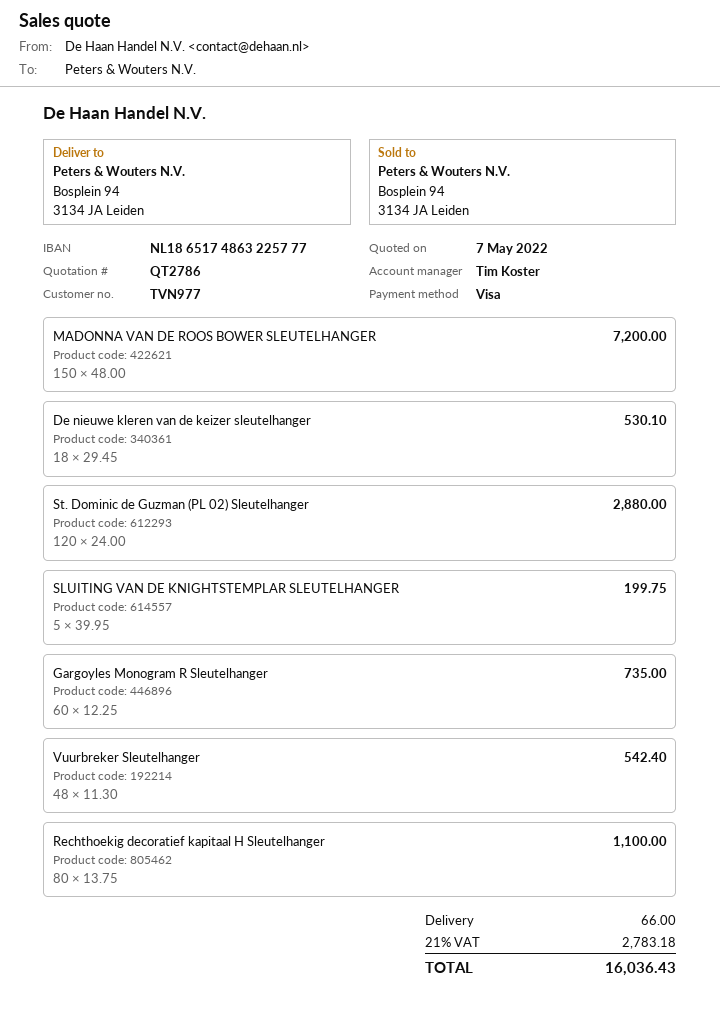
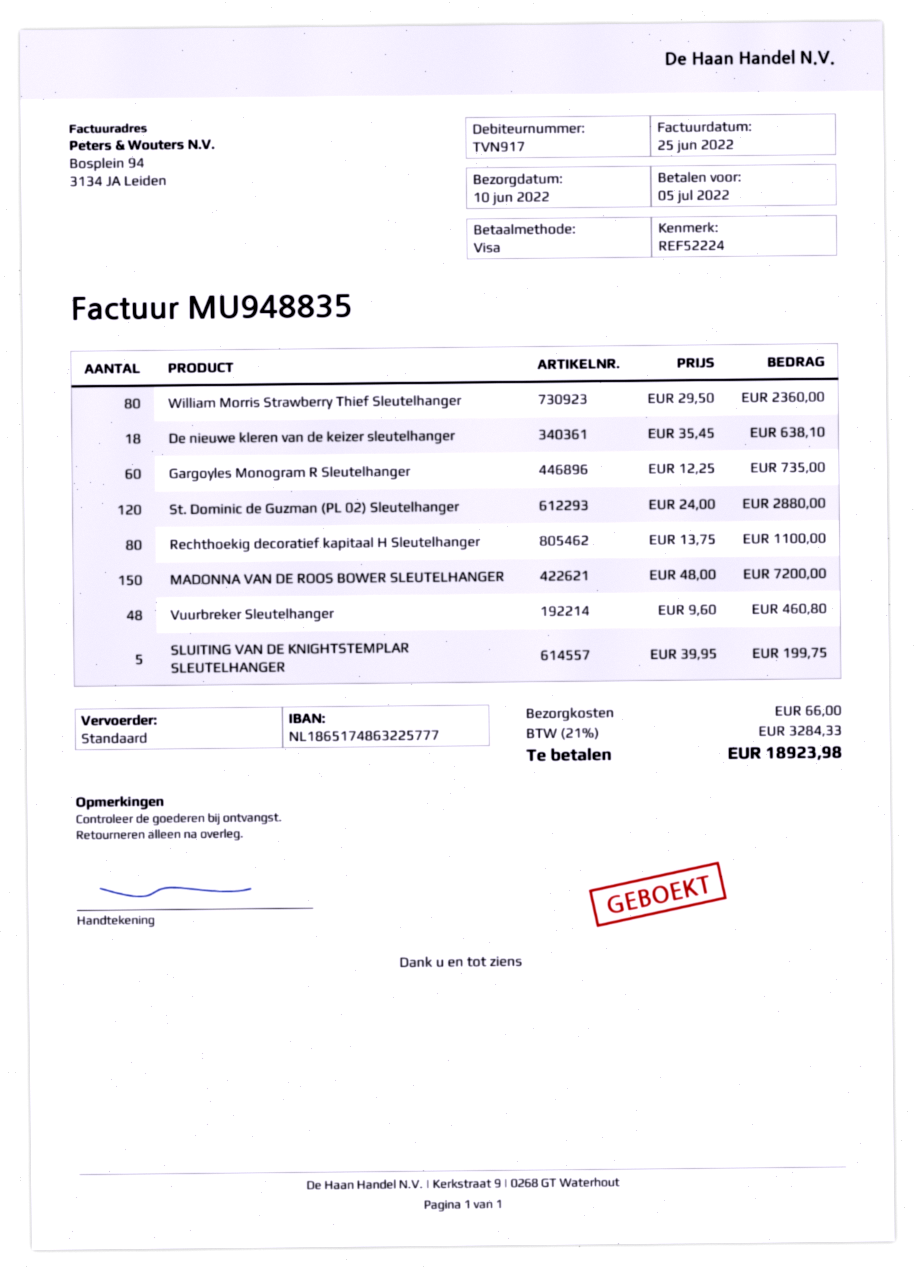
customer number: TVN977 -> TVN917
De nieuwe kleren van de keizer sleutelhanger: 18 x 29.45 = 530.10 -> 18 x 35.45 = 638.10
Vuurbreker Sleutelhanger: 48 x 11.30 = 542.40 -> 48 x 9.60 = 460.80
William Morris Strawberry Thief Sleutelhanger: none -> 80 x 29.50 = 2360.00
tax: 21% = 2783.18 -> 21% = 3284.33
total: 16036.43 -> 18923.98

